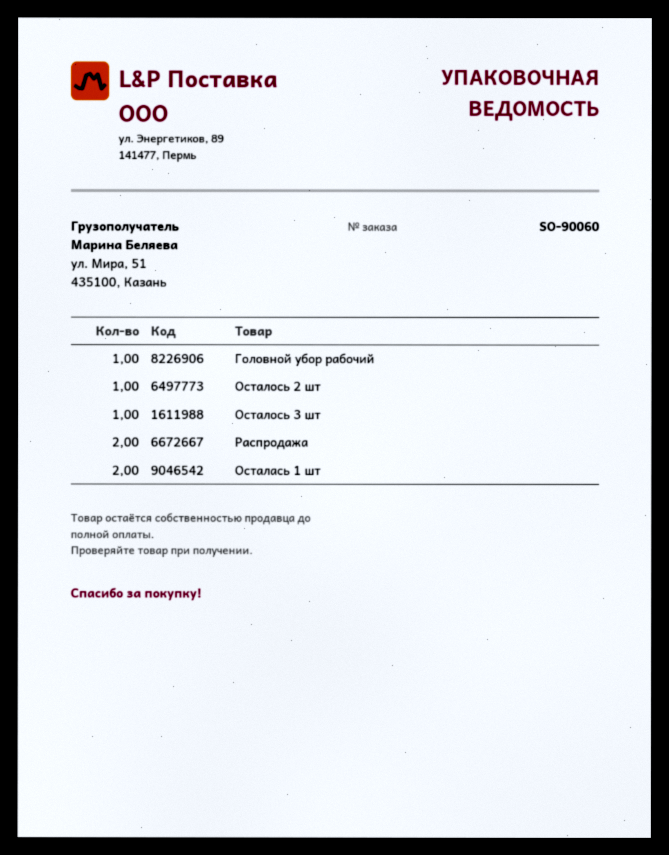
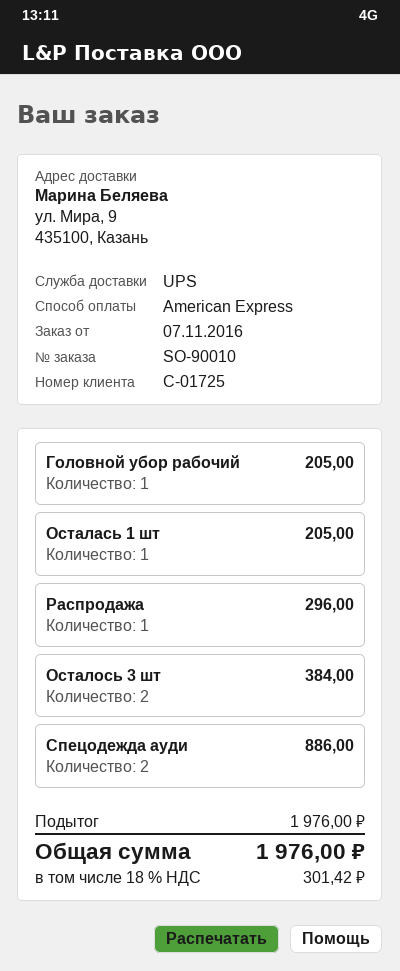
order number: SO-90060 -> SO-90010
ship to: ул. Мира, 51, 435100, Казань -> ул. Мира, 9, 435100, Казань
Осталось 2 шт: 1 -> none
Осталось 3 шт: 1 -> 2
Распродажа: 2 -> 1
Осталась 1 шт: 2 -> 1
Спецодежда ауди: none -> 2

